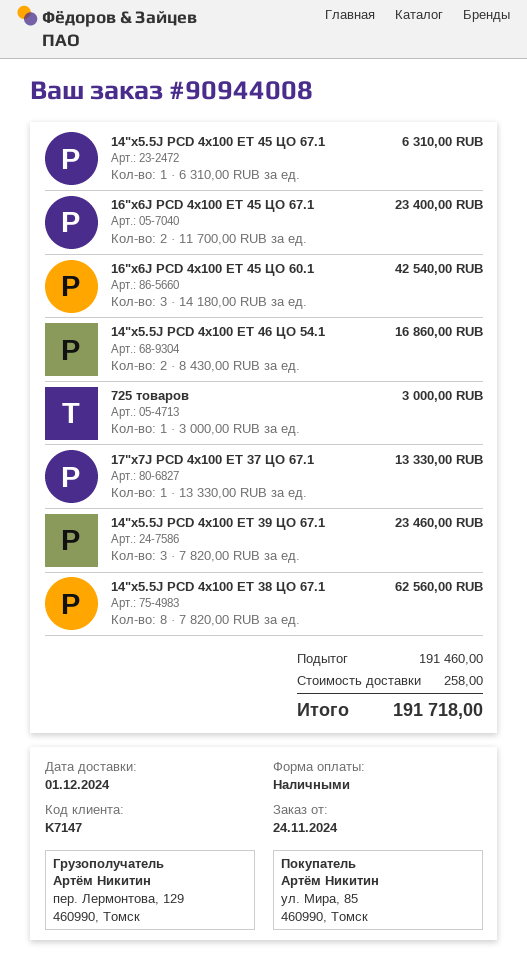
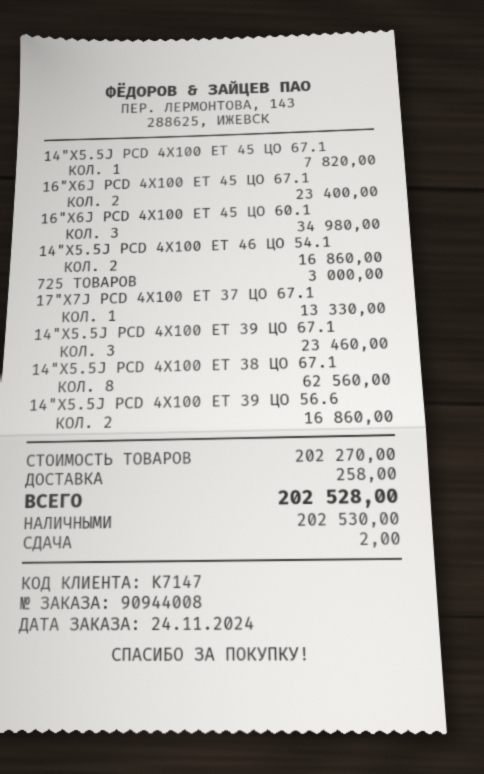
14"x5.5J PCD 4x100 ЕТ 45 ЦО 67.1: 1 for 6310.00 -> 1 for 7820.00
16"x6J PCD 4x100 ЕТ 45 ЦО 60.1: 3 for 42540.00 -> 3 for 34980.00
14"X5.5J PCD 4X100 ЕТ 39 ЦО 56.6: none -> 2 for 16860.00
subtotal: 191460.00 -> 202270.00
total: 191718.00 -> 202528.00

